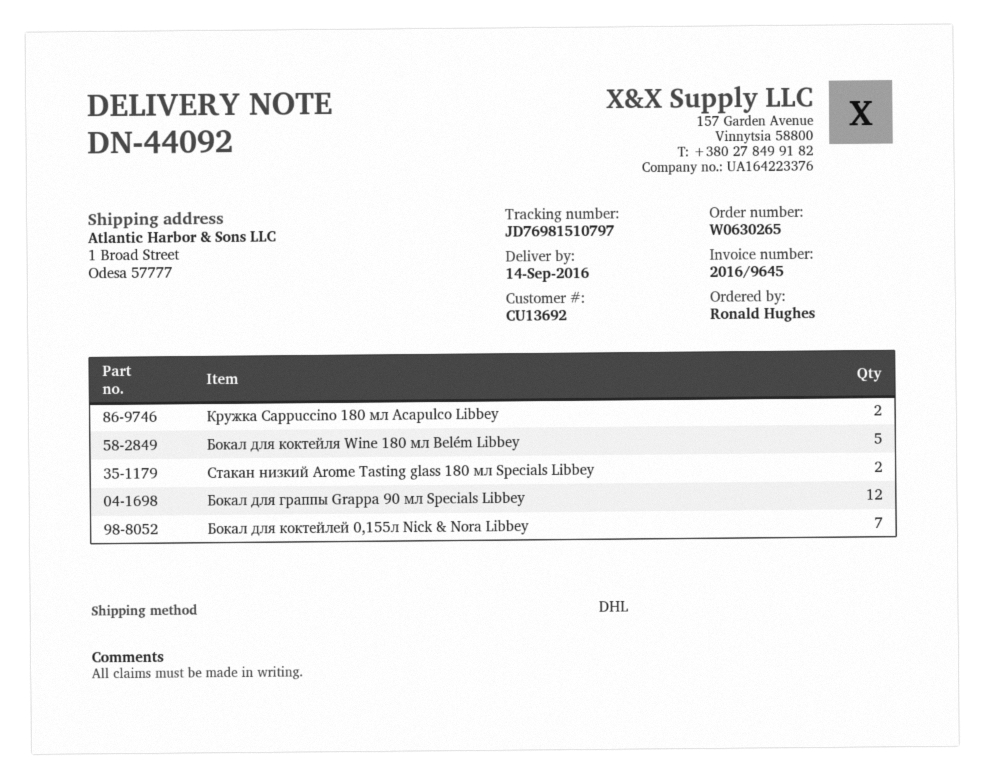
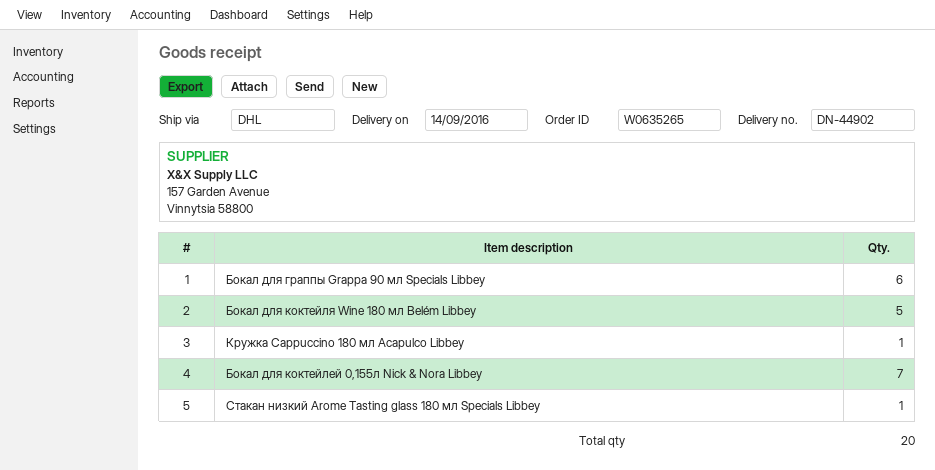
order number: W0630265 -> W0635265
delivery note number: DN-44092 -> DN-44902
Кружка Cappuccino 180 мл Acapulco Libbey: 2 -> 1
Стакан низкий Arome Tasting glass 180 мл Specials Libbey: 2 -> 1
Бокал для граппы Grappa 90 мл Specials Libbey: 12 -> 6

